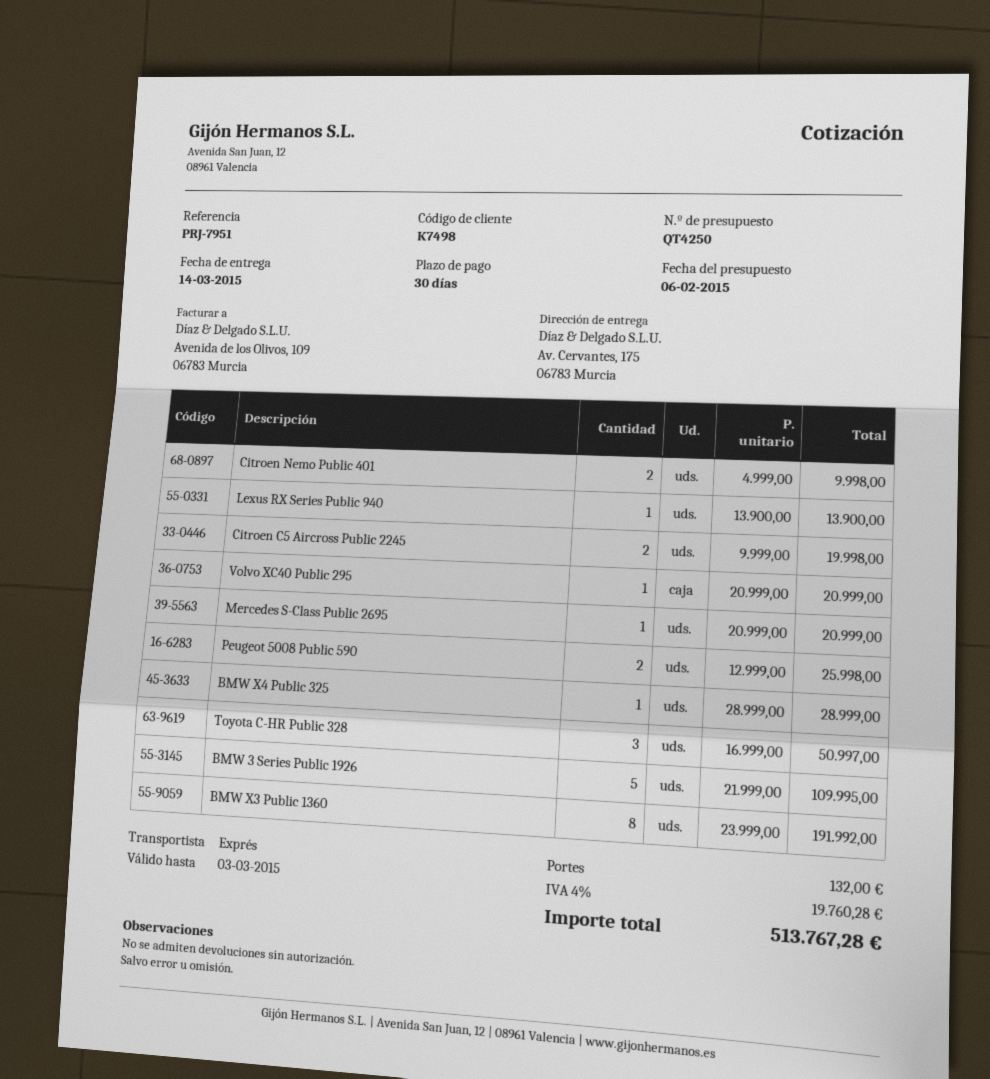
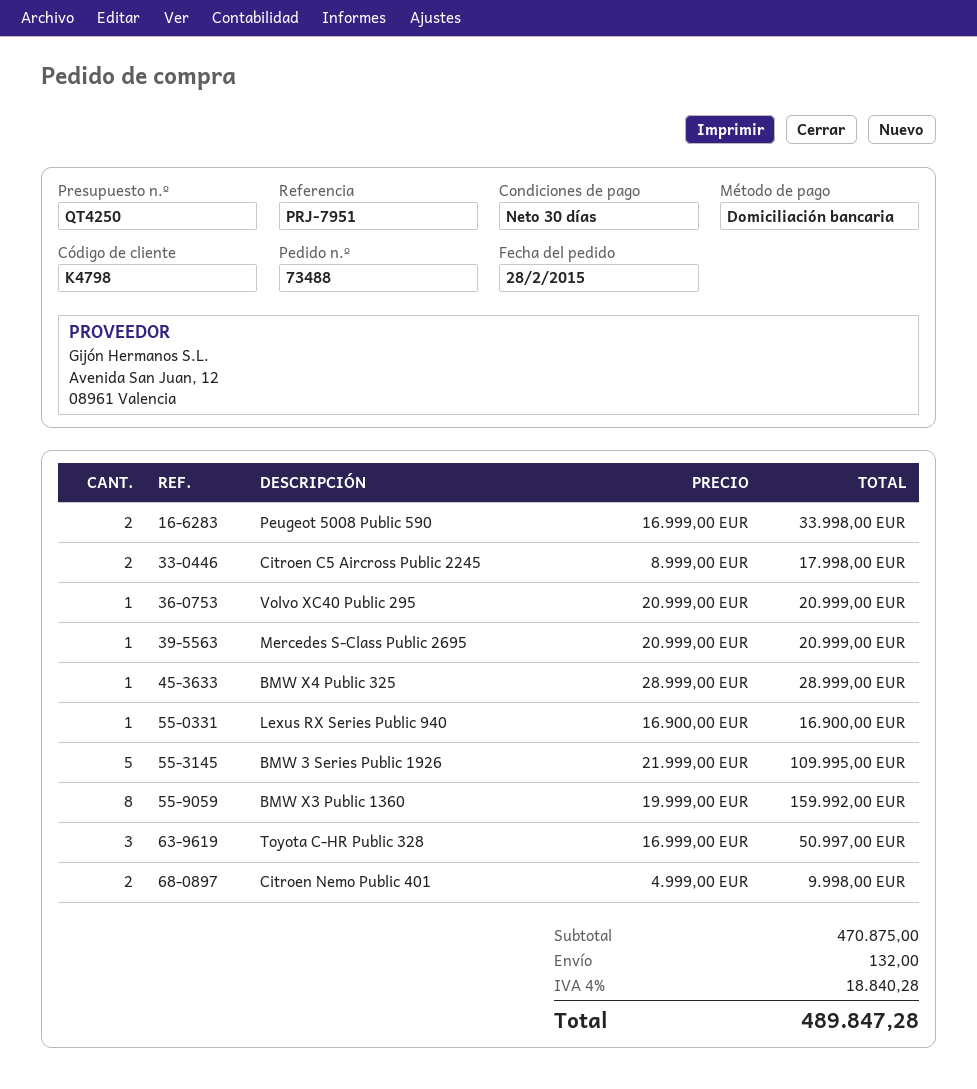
customer number: K7498 -> K4798
Lexus RX Series Public 940: 1 x 13900.00 = 13900.00 -> 1 x 16900.00 = 16900.00
Citroen C5 Aircross Public 2245: 2 x 9999.00 = 19998.00 -> 2 x 8999.00 = 17998.00
Peugeot 5008 Public 590: 2 x 12999.00 = 25998.00 -> 2 x 16999.00 = 33998.00
BMW X3 Public 1360: 8 x 23999.00 = 191992.00 -> 8 x 19999.00 = 159992.00
tax: 4% = 19760.28 -> 4% = 18840.28
total: 513767.28 -> 489847.28

